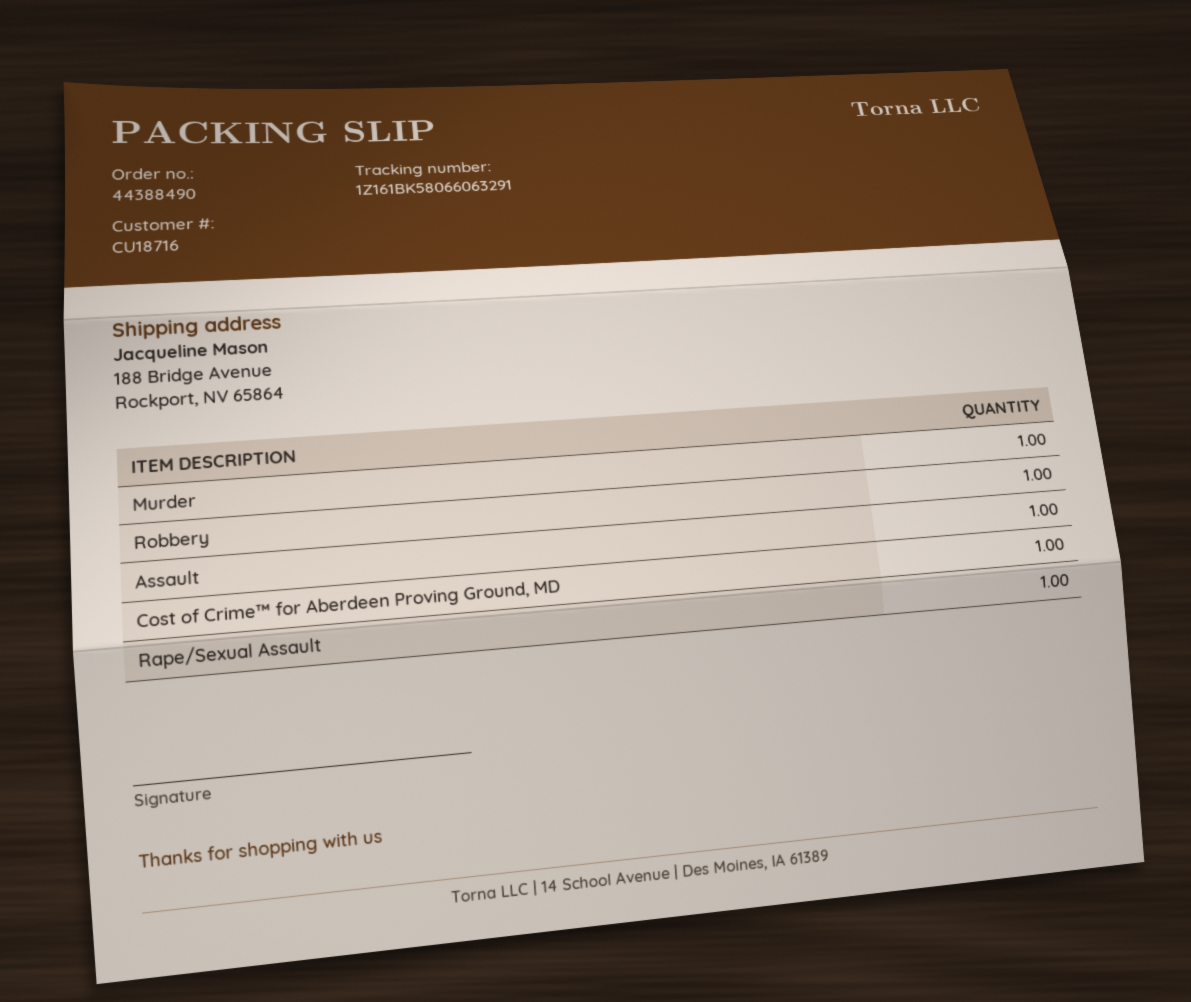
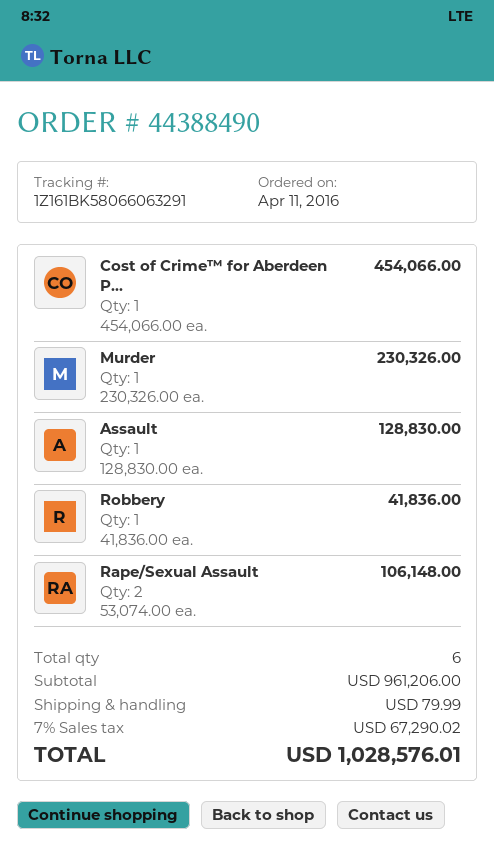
Rape/Sexual Assault: 1 -> 2

